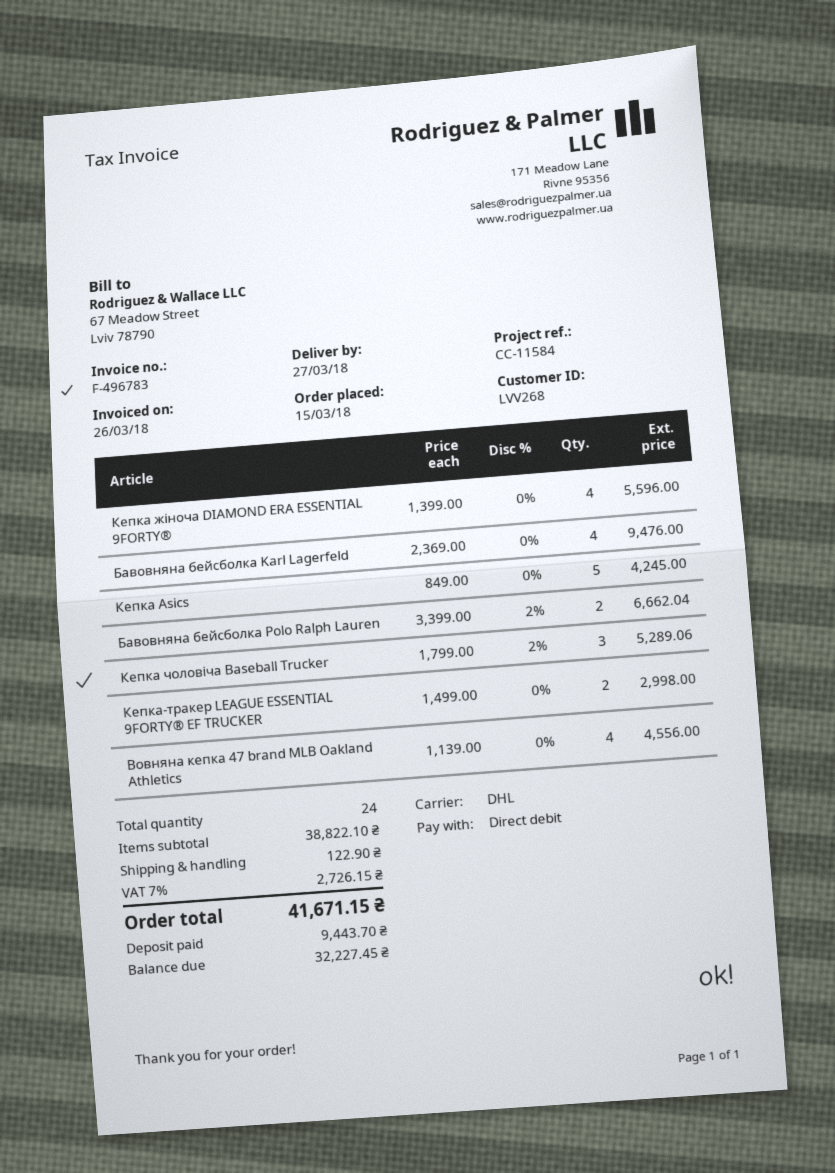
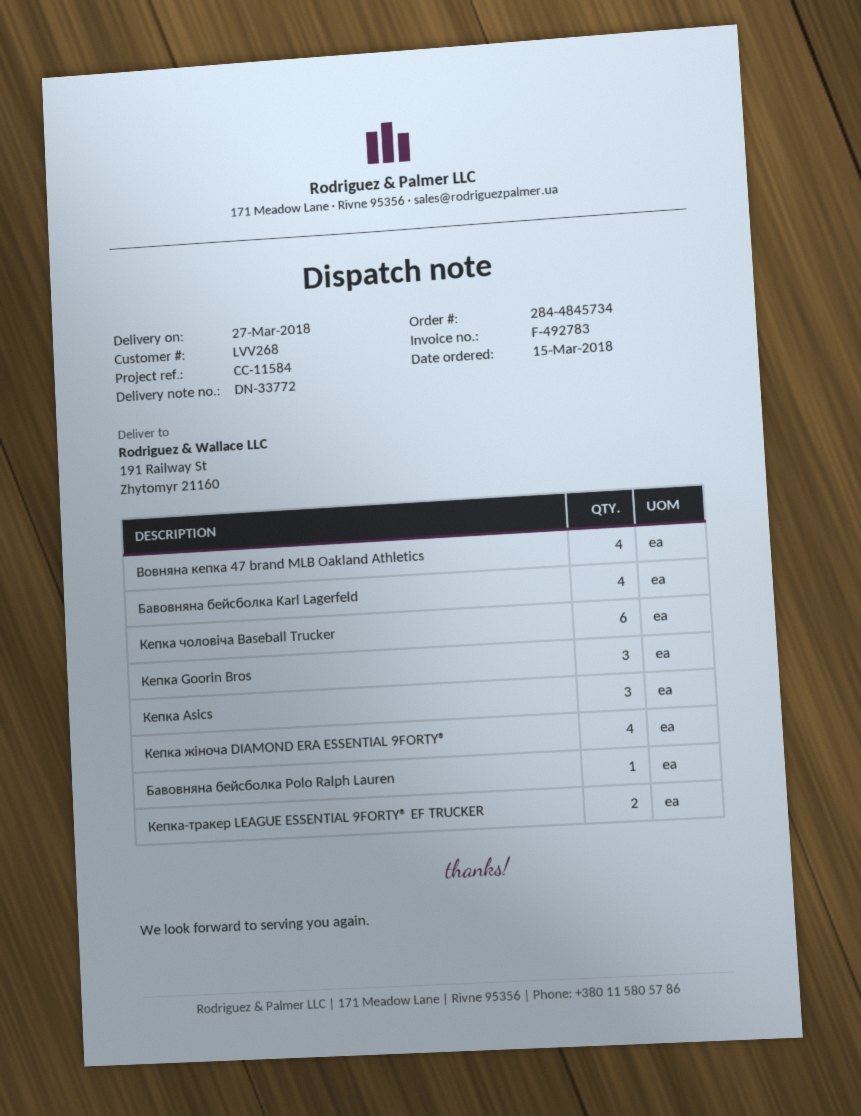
invoice number: F-496783 -> F-492783
Кепка Asics: 5 -> 3
Бавовняна бейсболка Polo Ralph Lauren: 2 -> 1
Кепка чоловіча Baseball Trucker: 3 -> 6
Кепка Goorin Bros: none -> 3

